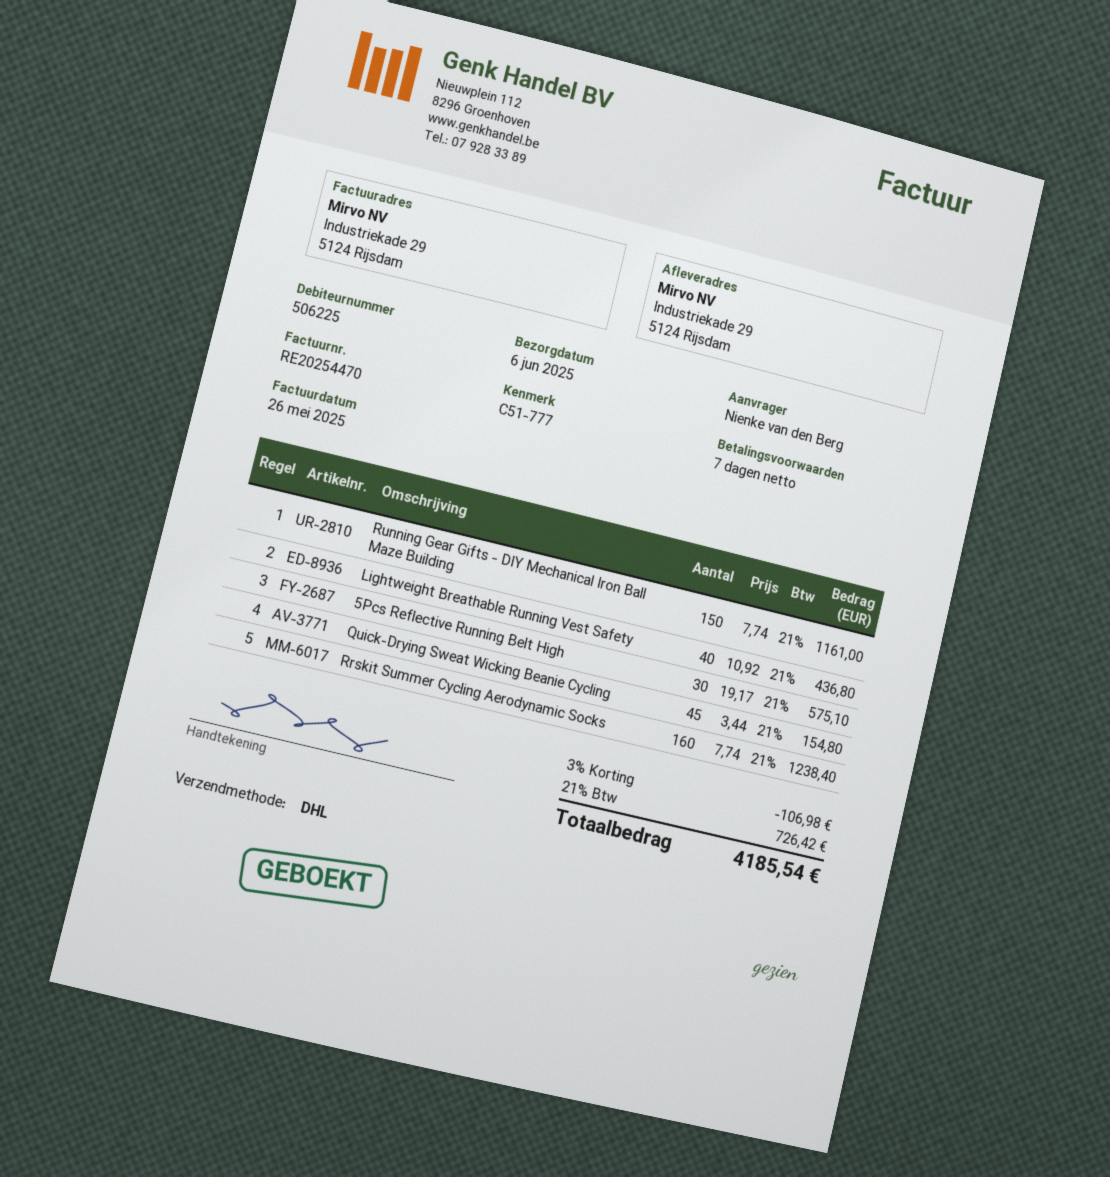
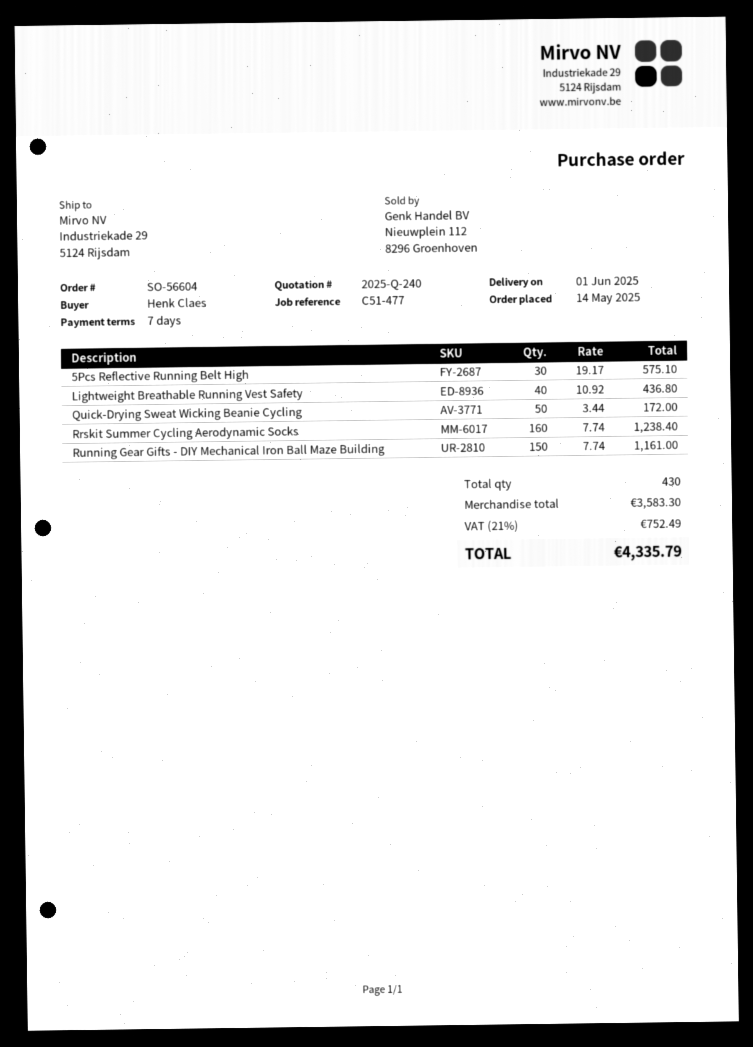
delivery date: 2025-06-06 -> 2025-06-01
reference: C51-777 -> C51-477
ordered by: Nienke van den Berg -> Henk Claes
Quick-Drying Sweat Wicking Beanie Cycling: 45 x 3.44 = 154.80 -> 50 x 3.44 = 172.00
discount: 3% = 106.98 -> none
tax: 21% = 726.42 -> 21% = 752.49
total: 4185.54 -> 4335.79

